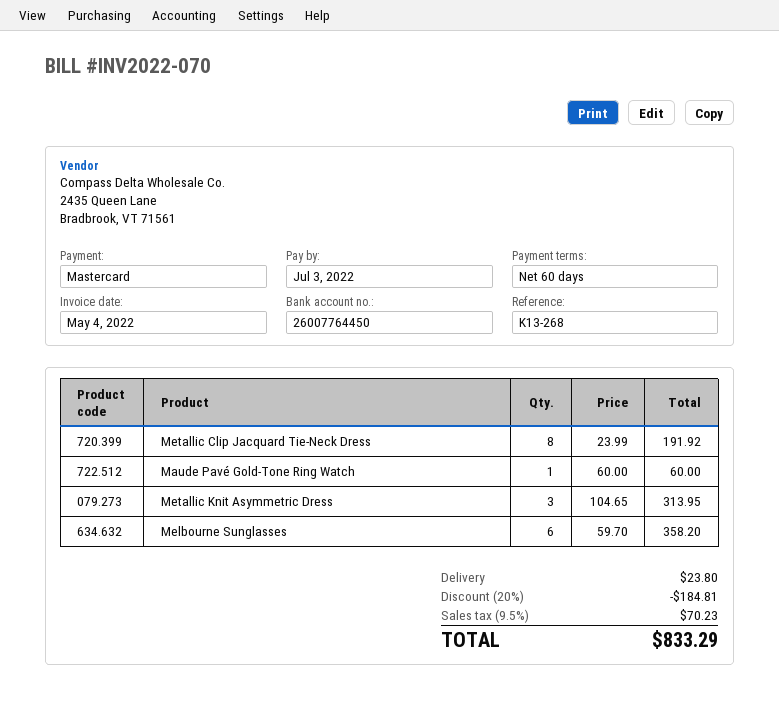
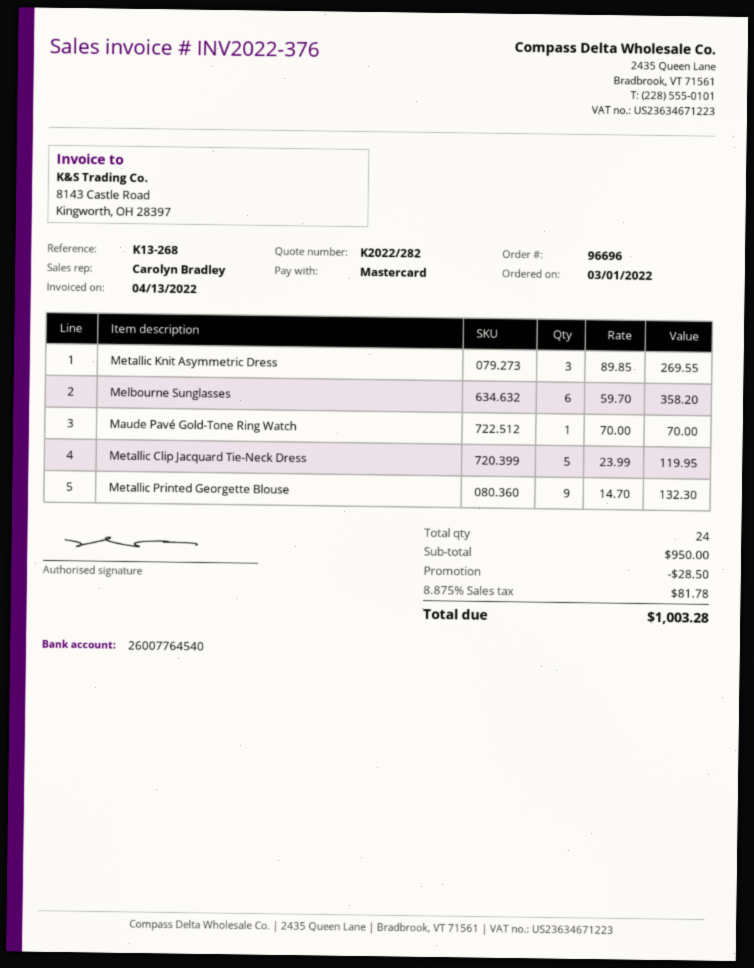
invoice number: INV2022-070 -> INV2022-376
invoice date: 2022-05-04 -> 2022-04-13
bank account: 26007764450 -> 26007764540
Metallic Clip Jacquard Tie-Neck Dress: 8 x 23.99 = 191.92 -> 5 x 23.99 = 119.95
Maude Pavé Gold-Tone Ring Watch: 1 x 60.00 = 60.00 -> 1 x 70.00 = 70.00
Metallic Knit Asymmetric Dress: 3 x 104.65 = 313.95 -> 3 x 89.85 = 269.55
Metallic Printed Georgette Blouse: none -> 9 x 14.70 = 132.30
discount: 184.81 -> 28.50
shipping: 23.80 -> none
tax: 9.5% = 70.23 -> 8.875% = 81.78
total: 833.29 -> 1003.28

